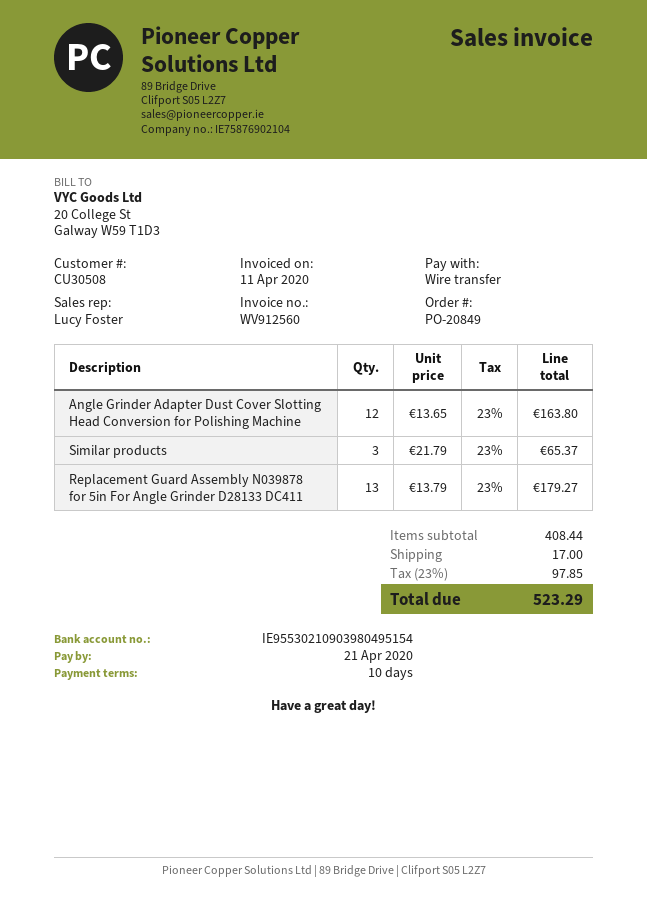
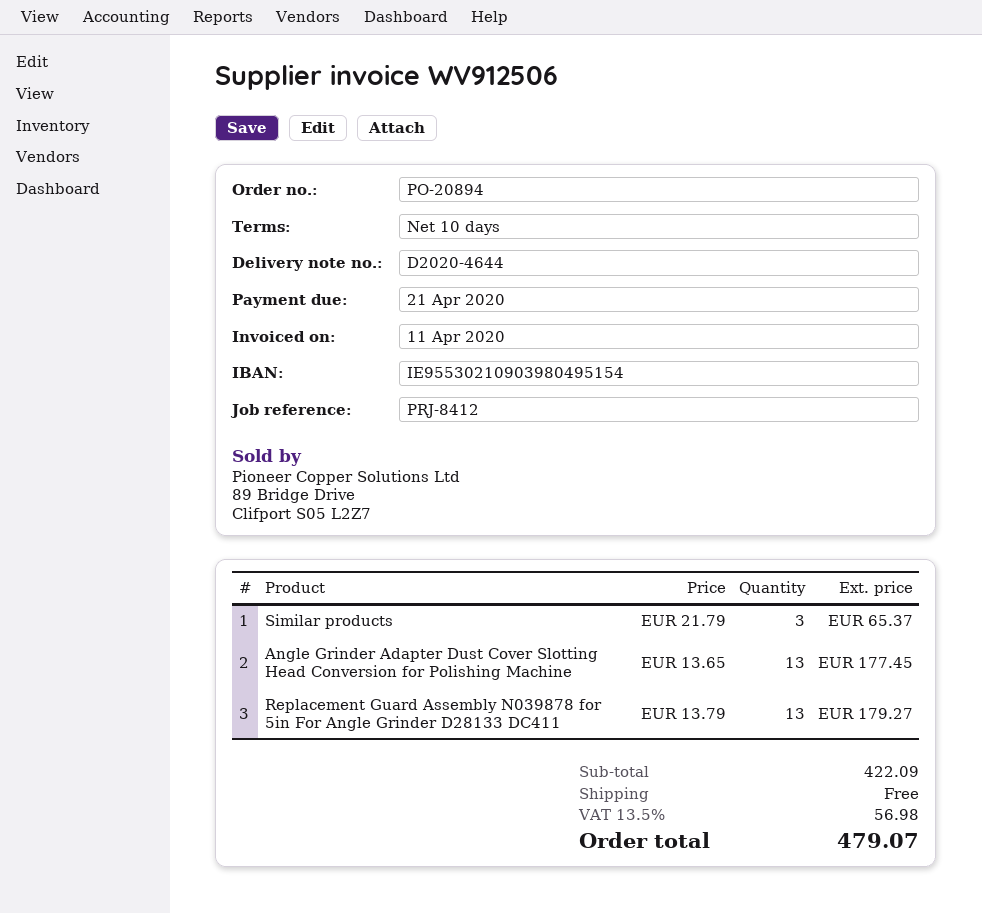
order number: PO-20849 -> PO-20894
invoice number: WV912560 -> WV912506
Angle Grinder Adapter Dust Cover Slotting Head Conversion for Polishing Machine: 12 x 13.65 = 163.80 -> 13 x 13.65 = 177.45
subtotal: 408.44 -> 422.09
shipping: 17.00 -> 0.00
tax: 23% = 97.85 -> 13.5% = 56.98
total: 523.29 -> 479.07

